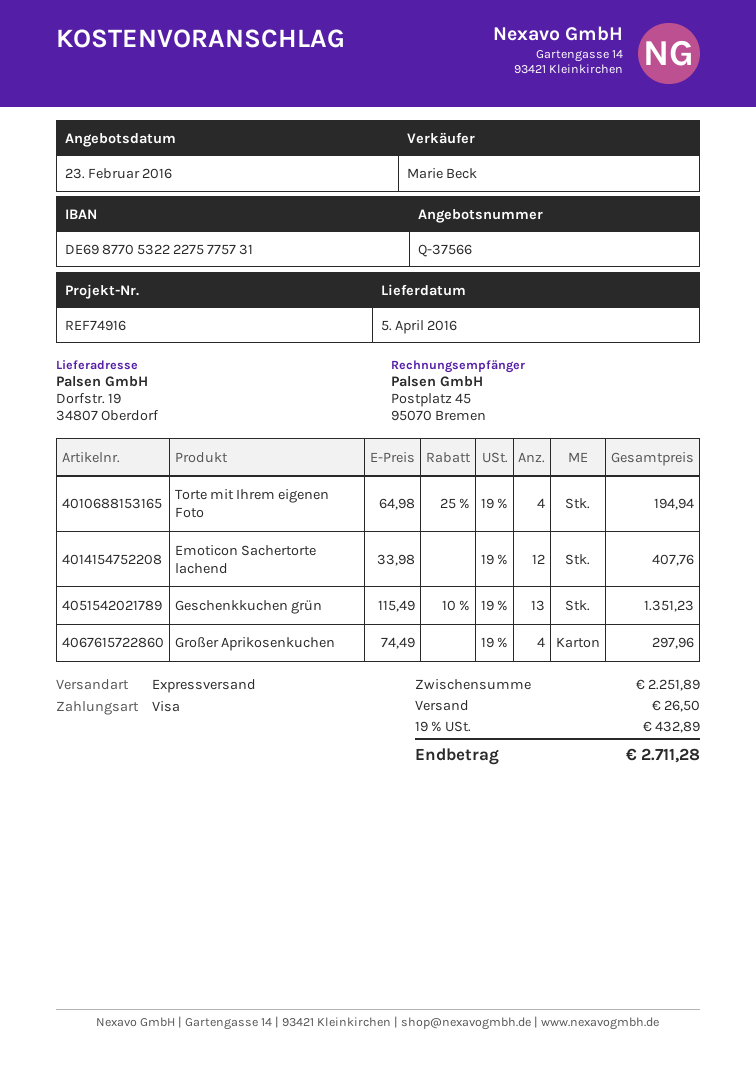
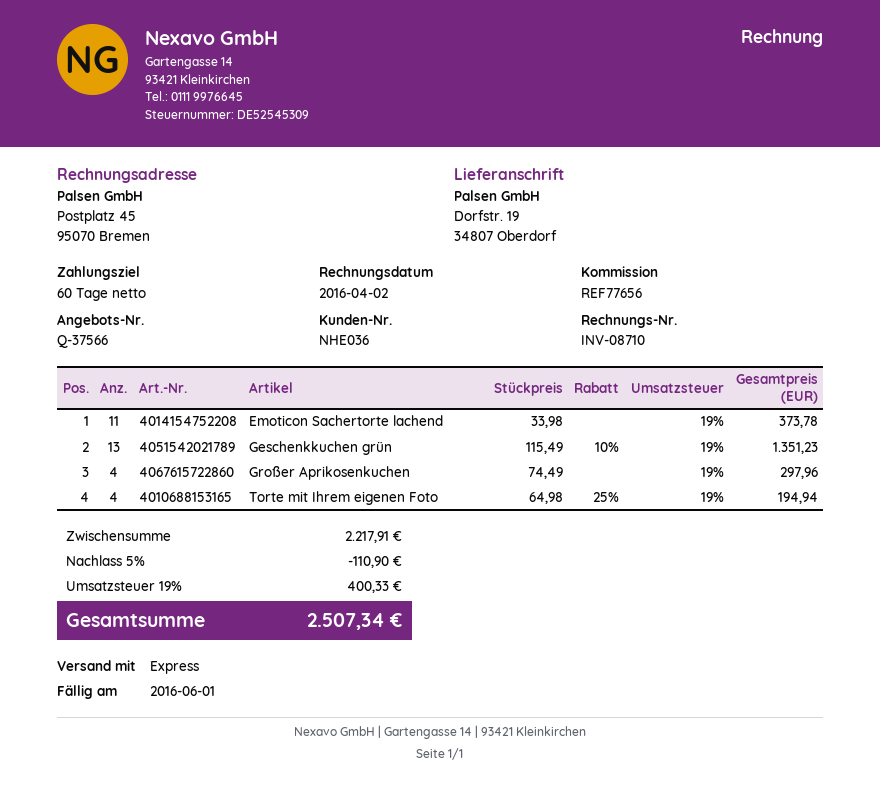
reference: REF74916 -> REF77656
Emoticon Sachertorte lachend: 12 x 33.98 = 407.76 -> 11 x 33.98 = 373.78
subtotal: 2251.89 -> 2217.91
discount: none -> 5% = 110.90
shipping: 26.50 -> none
tax: 19% = 432.89 -> 19% = 400.33
total: 2711.28 -> 2507.34

